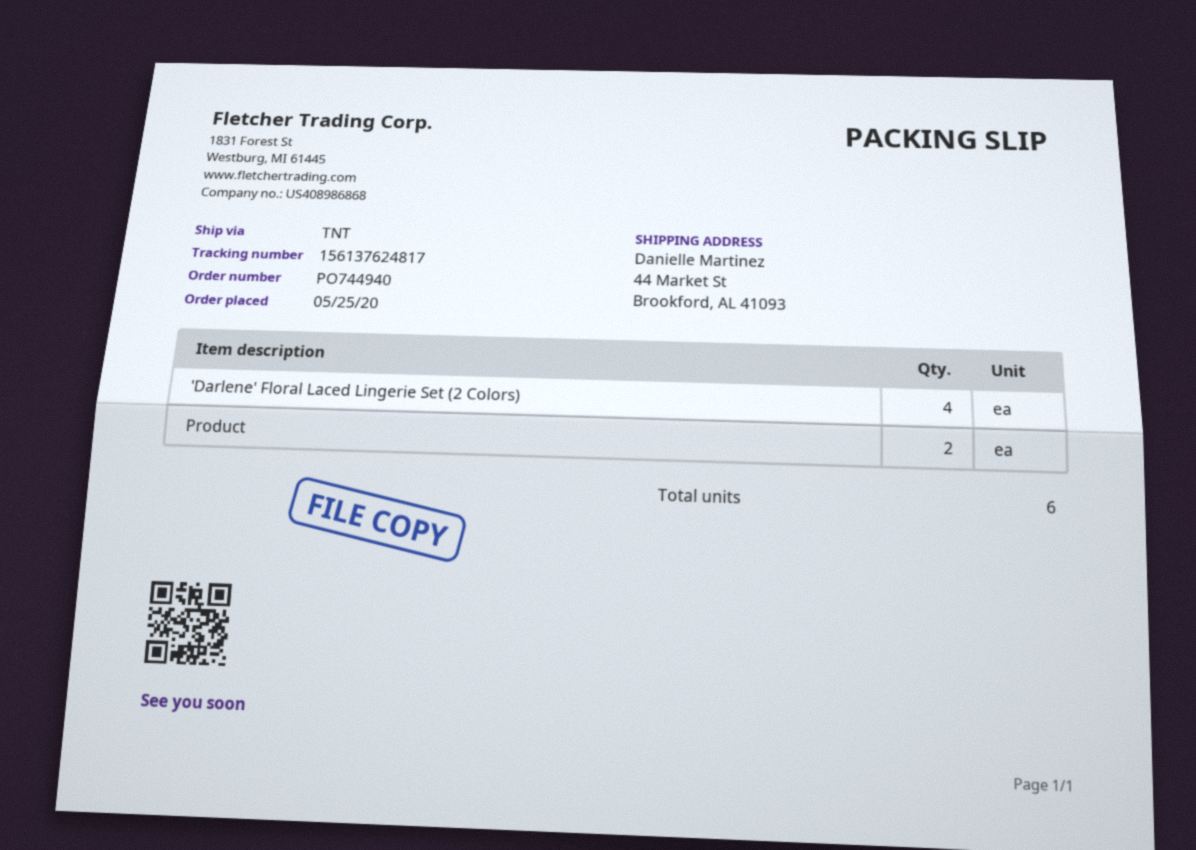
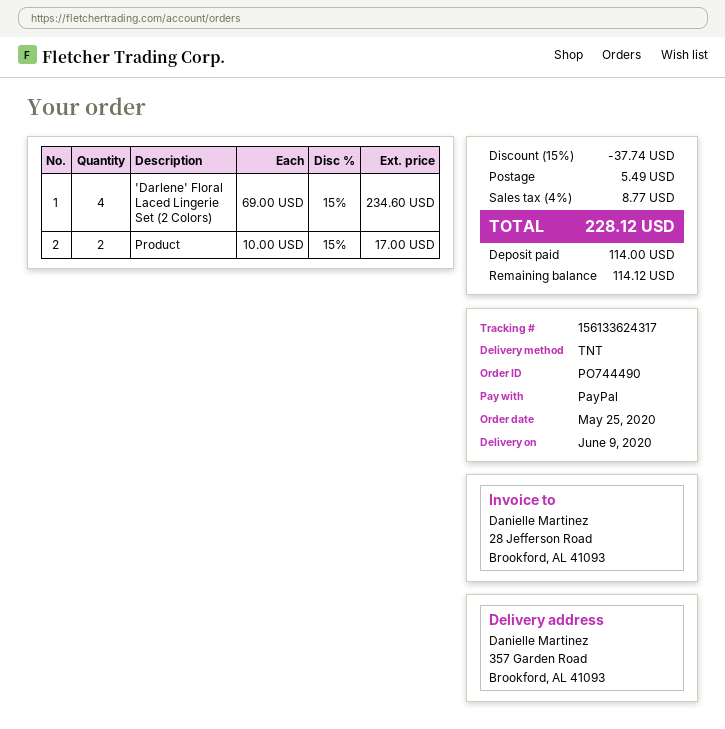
order number: PO744940 -> PO744490
tracking number: 156137624817 -> 156133624317
ship to: 44 Market St, Brookford, AL 41093 -> 357 Garden Road, Brookford, AL 41093

